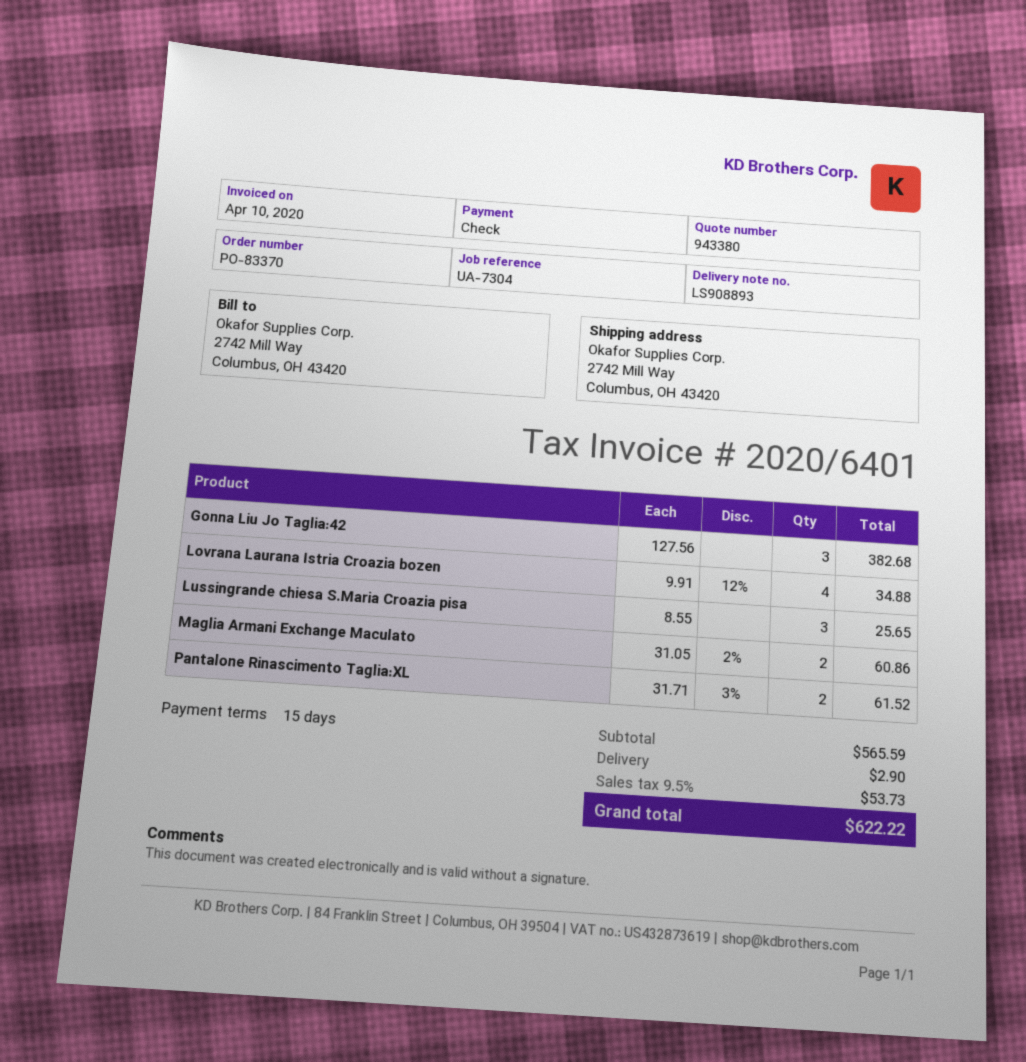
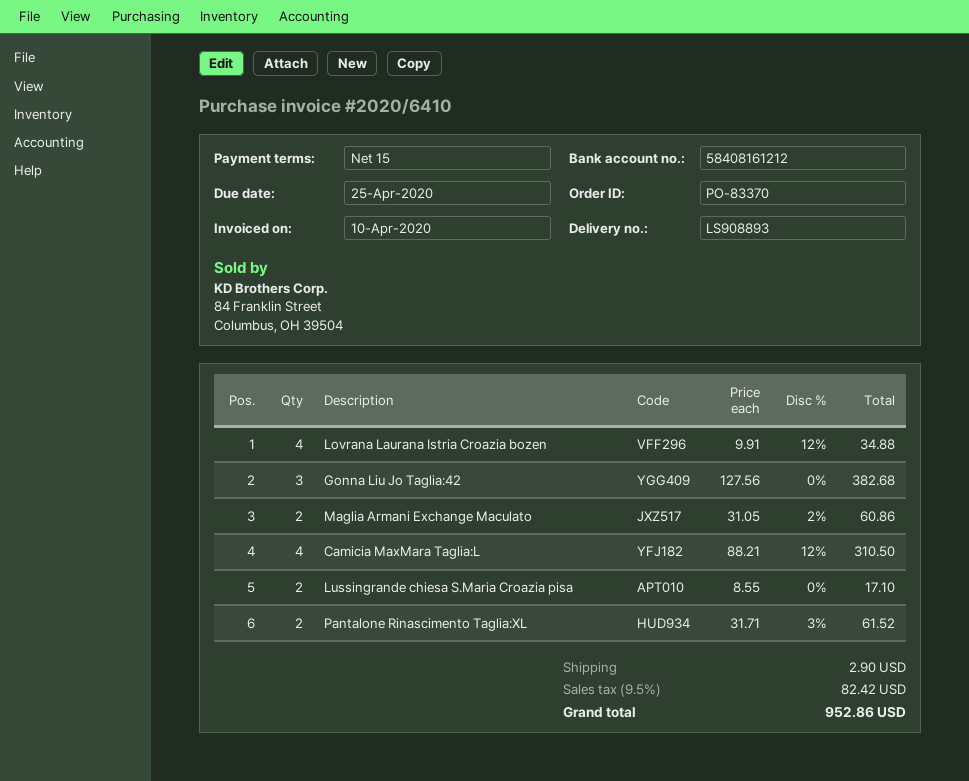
invoice number: 2020/6401 -> 2020/6410
Lussingrande chiesa S.Maria Croazia pisa: 3 x 8.55 = 25.65 -> 2 x 8.55 = 17.10
Camicia MaxMara Taglia:L: none -> 4 x 88.21 - 12% = 310.50
tax: 9.5% = 53.73 -> 9.5% = 82.42
total: 622.22 -> 952.86

